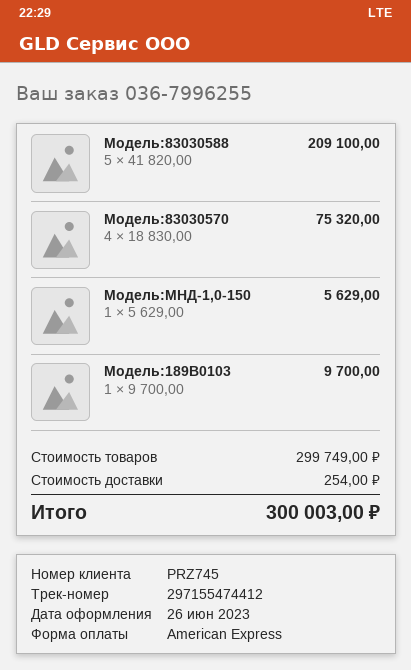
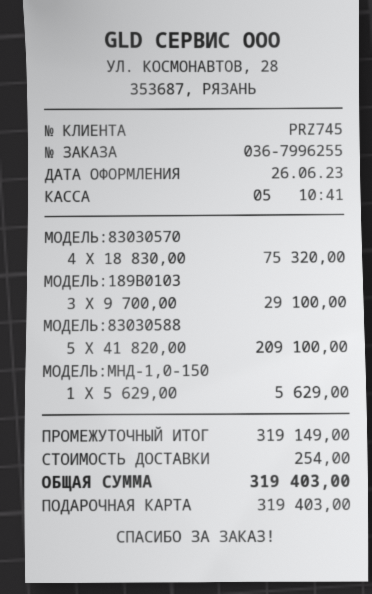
payment method: American Express -> gift card
Модель:189B0103: 1 x 9700.00 = 9700.00 -> 3 x 9700.00 = 29100.00
subtotal: 299749.00 -> 319149.00
total: 300003.00 -> 319403.00

